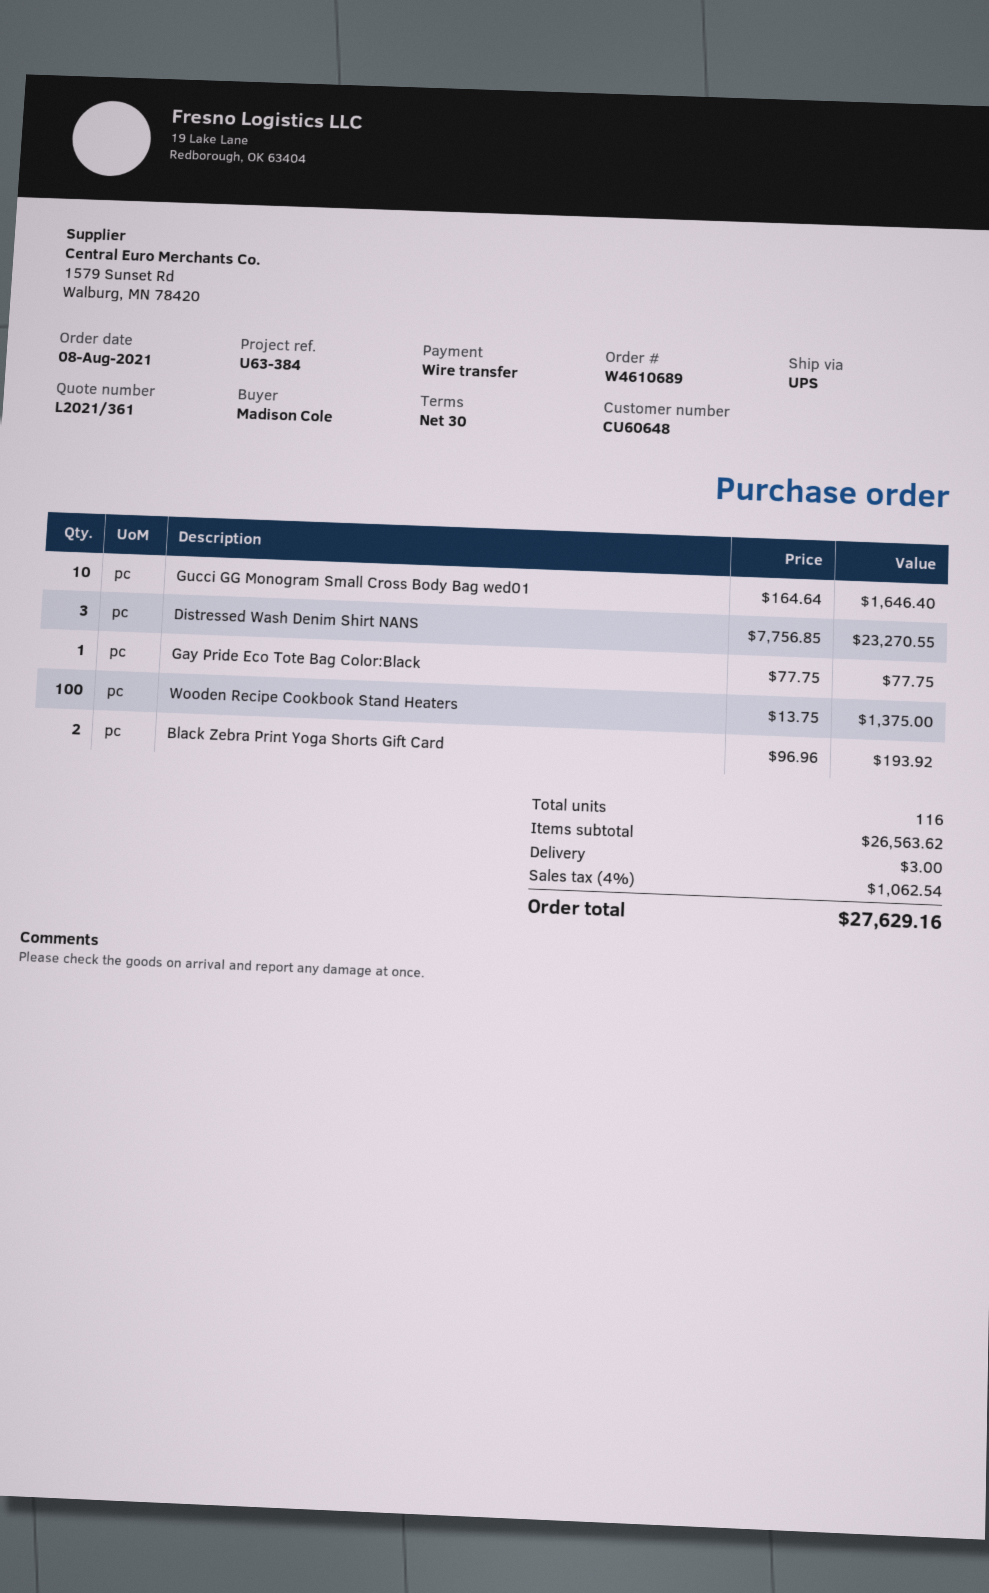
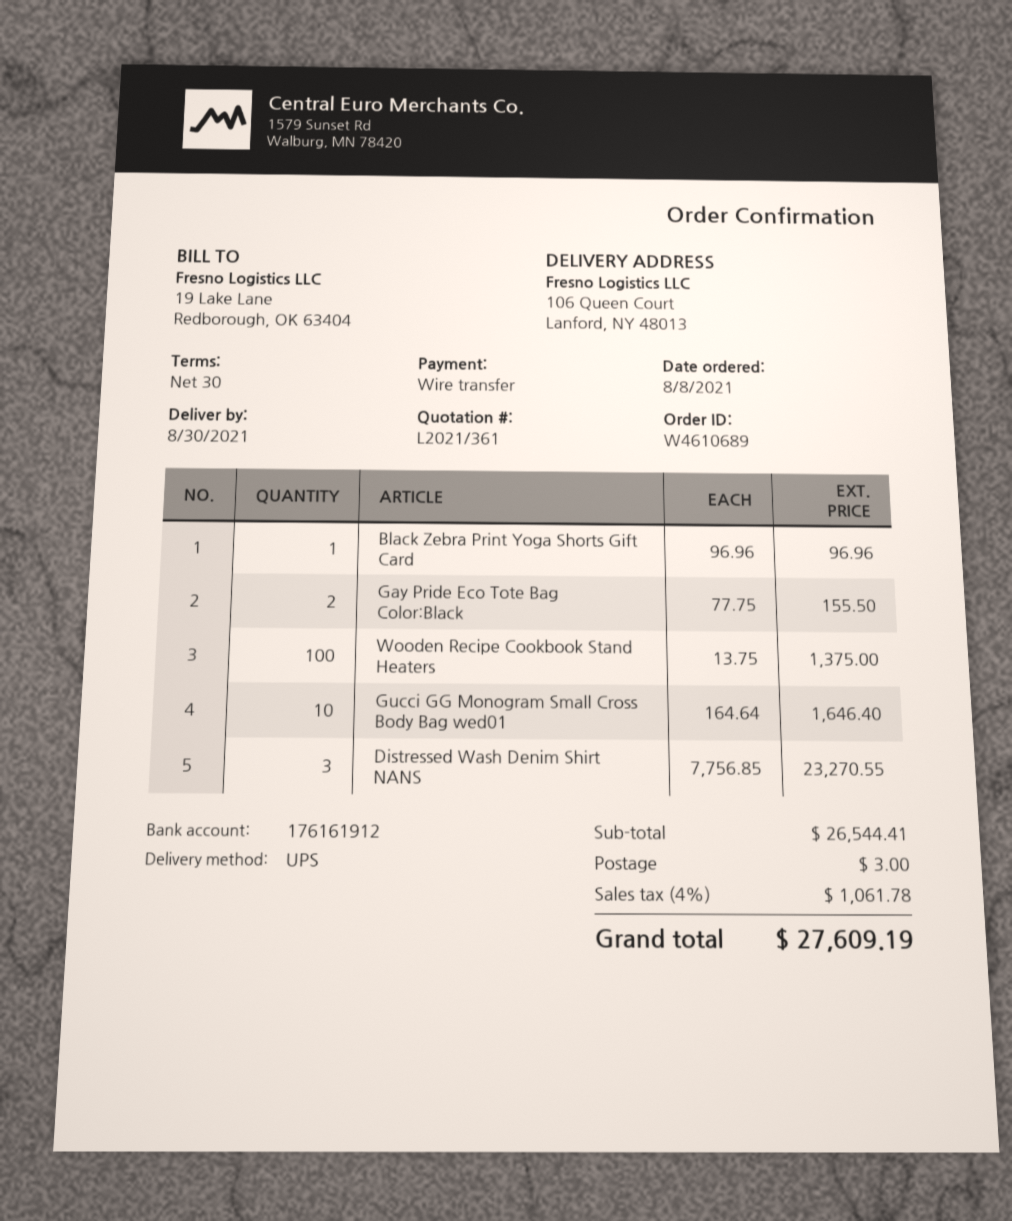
Gay Pride Eco Tote Bag Color:Black: 1 x 77.75 = 77.75 -> 2 x 77.75 = 155.50
Black Zebra Print Yoga Shorts Gift Card: 2 x 96.96 = 193.92 -> 1 x 96.96 = 96.96
subtotal: 26563.62 -> 26544.41
tax: 4% = 1062.54 -> 4% = 1061.78
total: 27629.16 -> 27609.19

